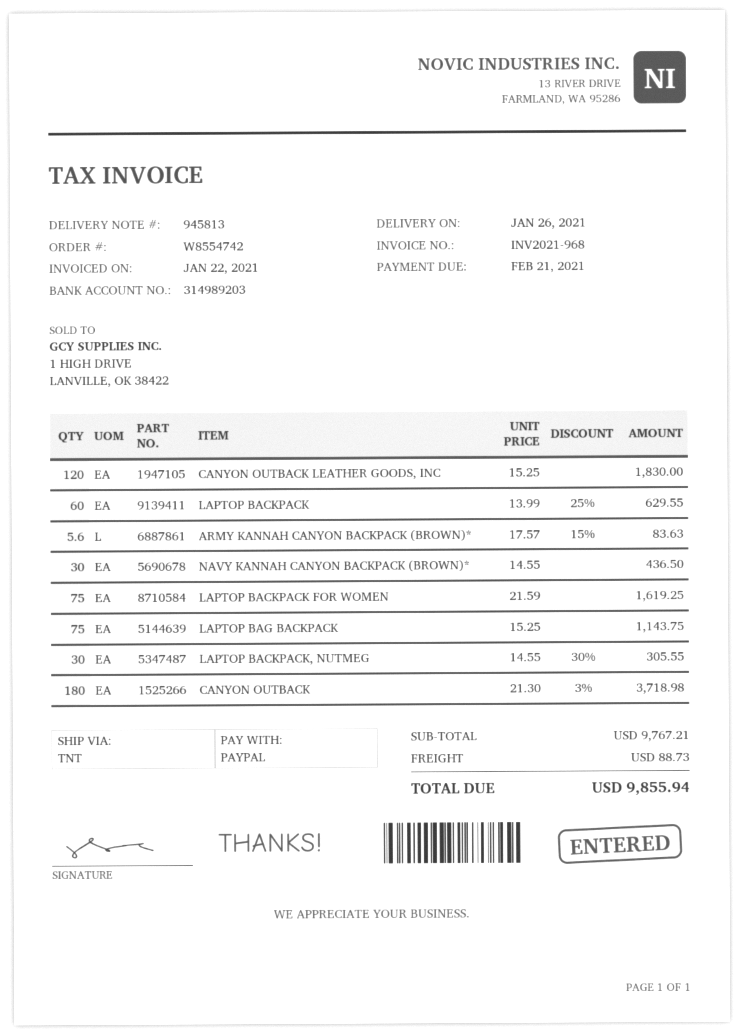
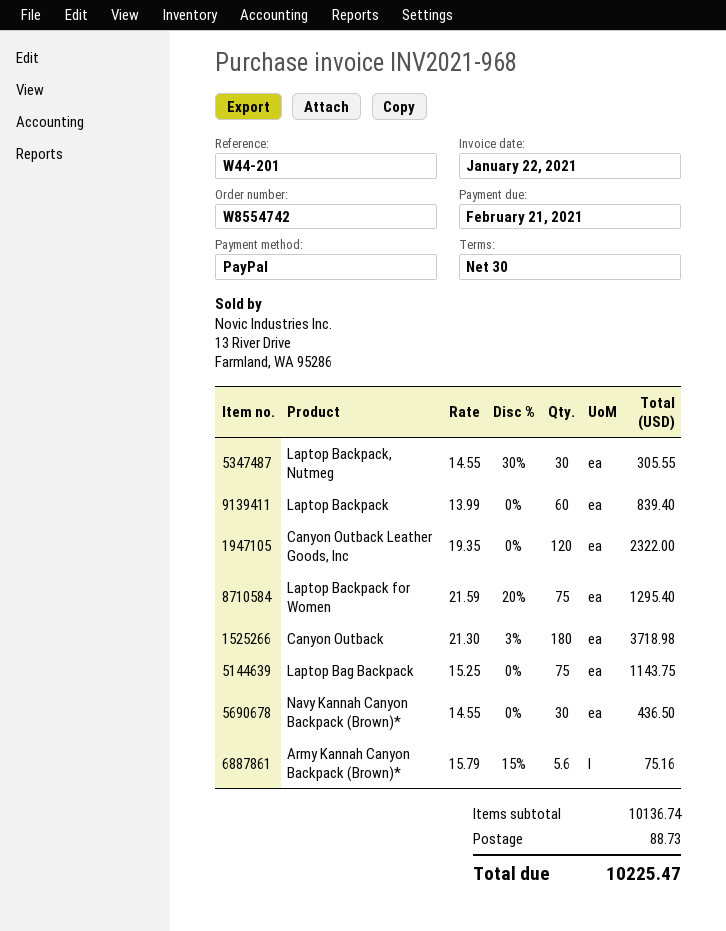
CANYON OUTBACK LEATHER GOODS, INC: 120 x 15.25 = 1830.00 -> 120 x 19.35 = 2322.00
LAPTOP BACKPACK: 60 x 13.99 - 25% = 629.55 -> 60 x 13.99 = 839.40
ARMY KANNAH CANYON BACKPACK (BROWN)*: 5.6 x 17.57 - 15% = 83.63 -> 5.6 x 15.79 - 15% = 75.16
LAPTOP BACKPACK FOR WOMEN: 75 x 21.59 = 1619.25 -> 75 x 21.59 - 20% = 1295.40
subtotal: 9767.21 -> 10136.74
total: 9855.94 -> 10225.47

